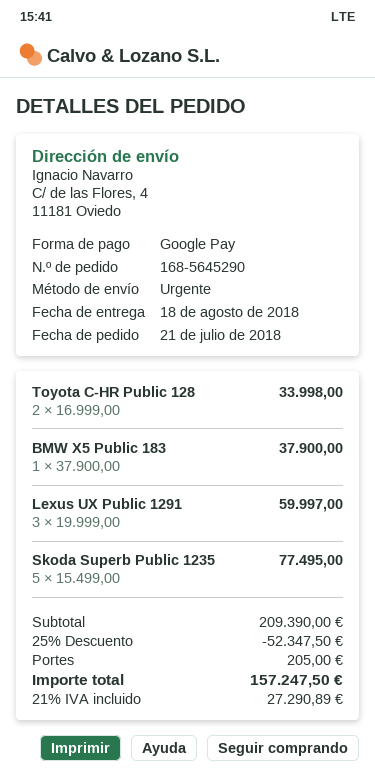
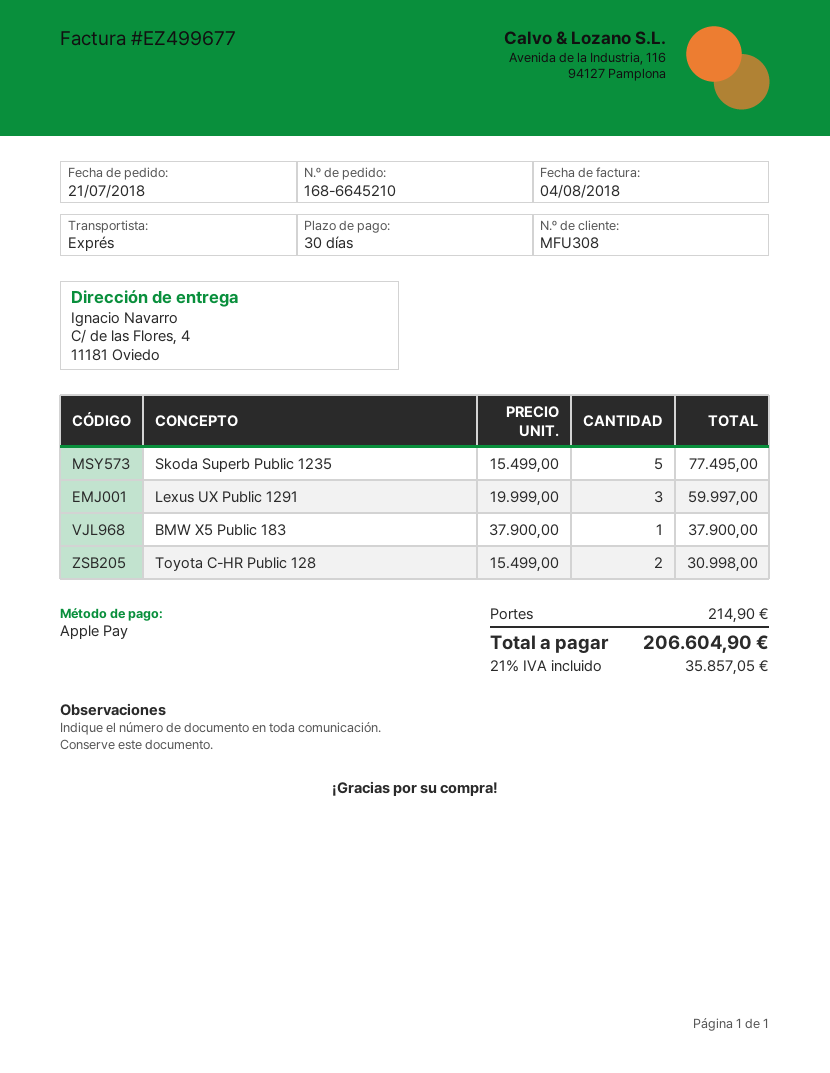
order number: 168-5645290 -> 168-6645210
payment method: Google Pay -> Apple Pay
Toyota C-HR Public 128: 2 x 16999.00 = 33998.00 -> 2 x 15499.00 = 30998.00
discount: 25% = 52347.50 -> none
shipping: 205.00 -> 214.90
tax: 21% = 27290.89 -> 21% = 35857.05
total: 157247.50 -> 206604.90

